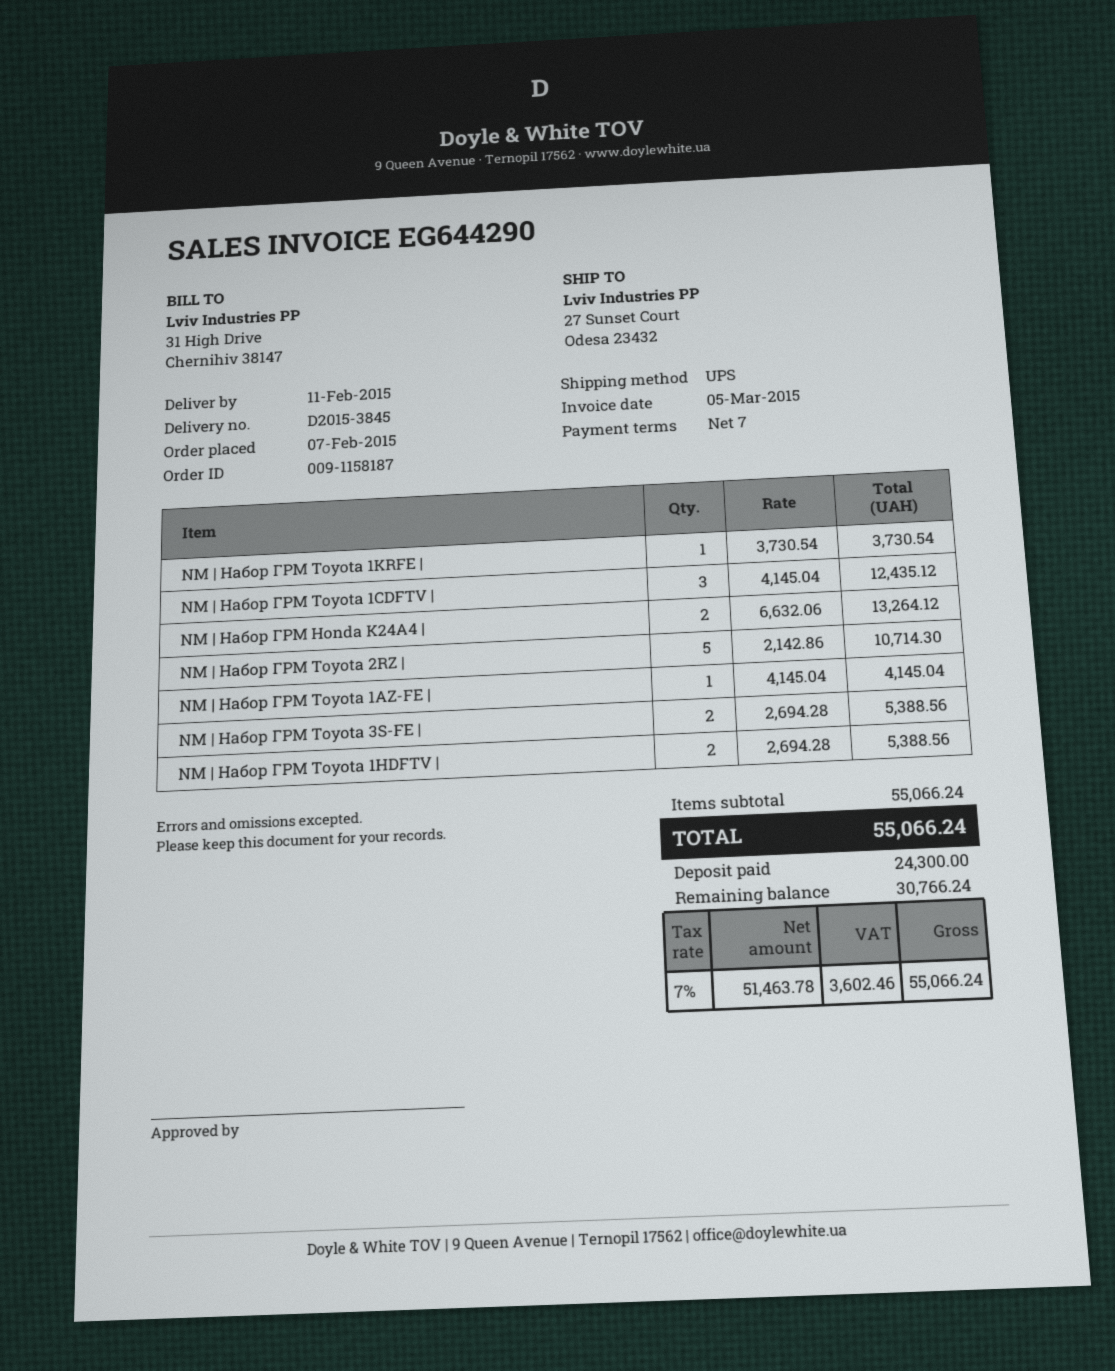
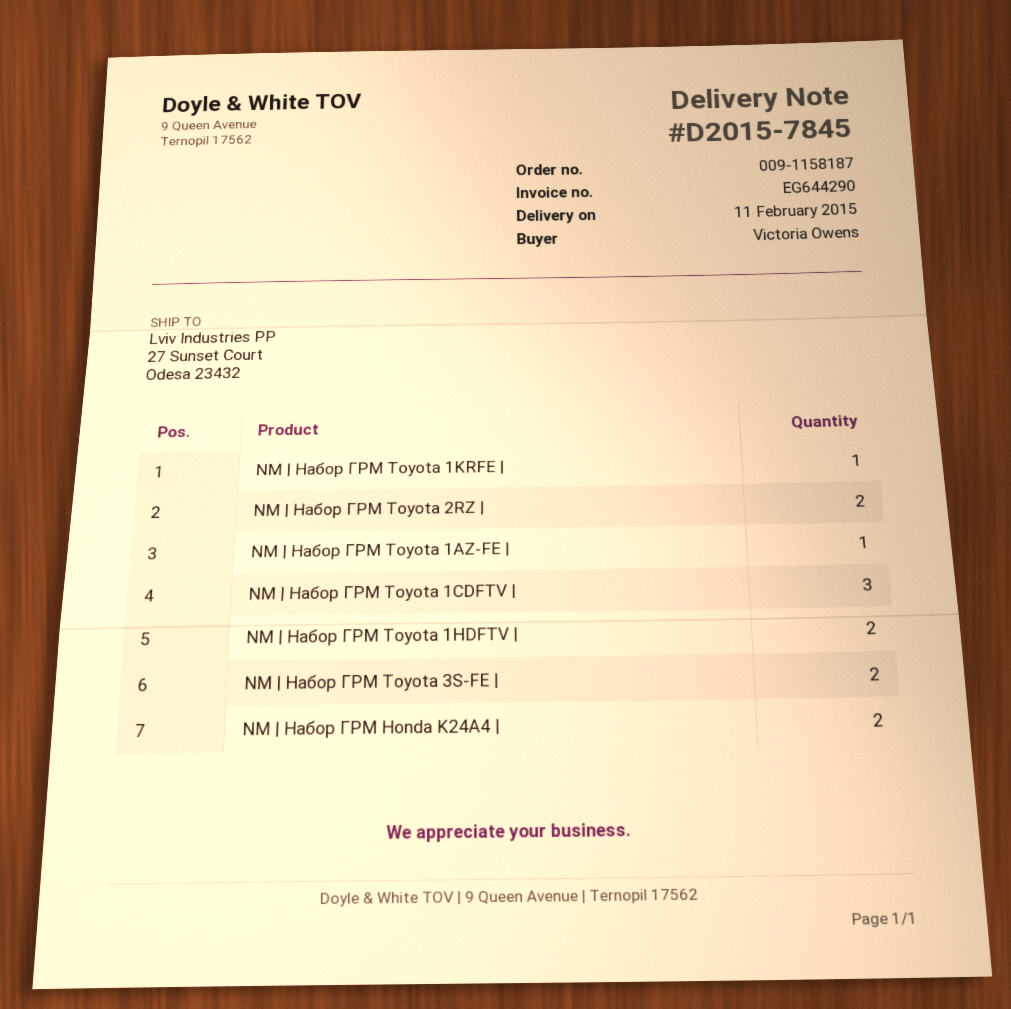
delivery note number: D2015-3845 -> D2015-7845
NM | Набор ГРМ Toyota 2RZ |: 5 -> 2

